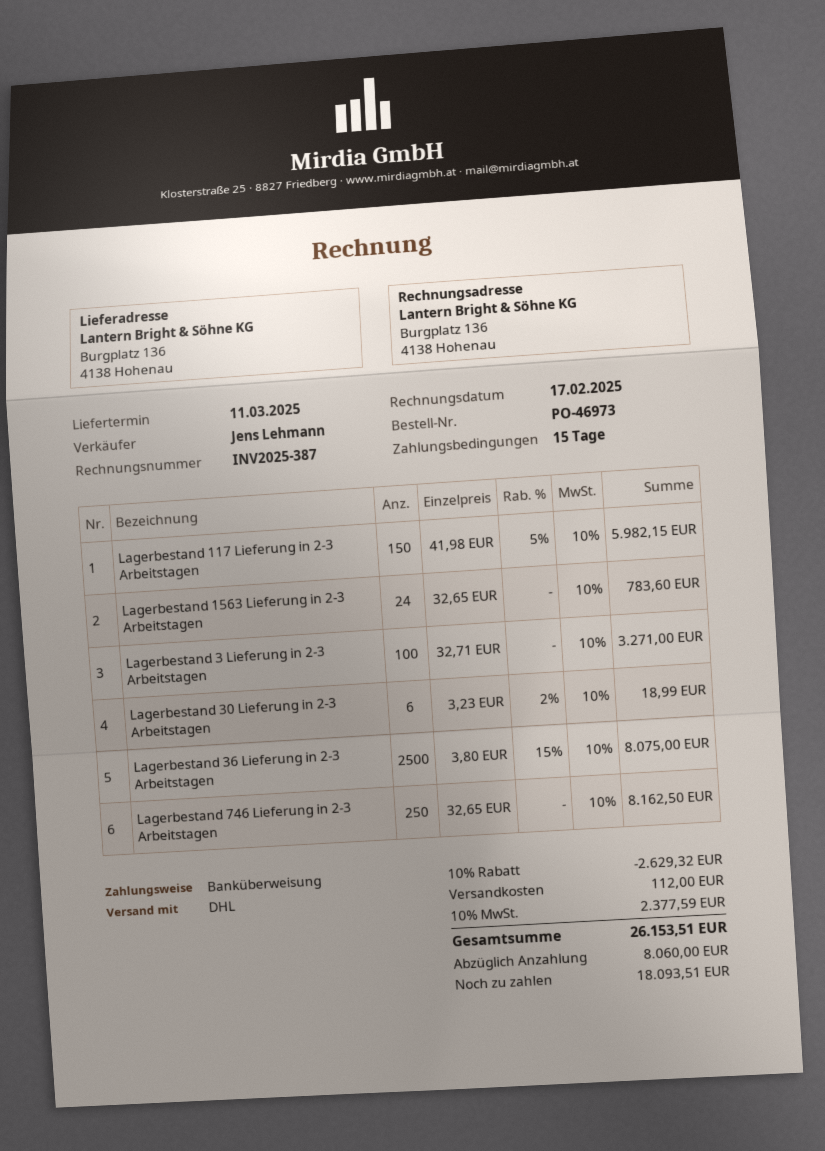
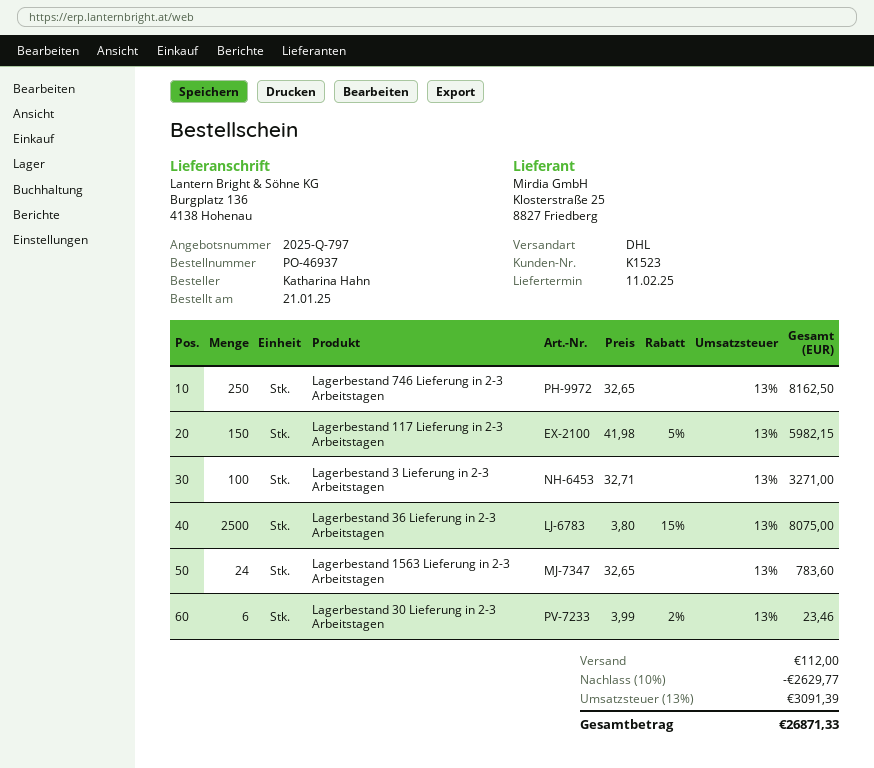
order number: PO-46973 -> PO-46937
delivery date: 2025-03-11 -> 2025-02-11
Lagerbestand 30 Lieferung in 2-3 Arbeitstagen: 6 x 3.23 - 2% = 18.99 -> 6 x 3.99 - 2% = 23.46
discount: 10% = 2629.32 -> 10% = 2629.77
tax: 10% = 2377.59 -> 13% = 3091.39
total: 26153.51 -> 26871.33

